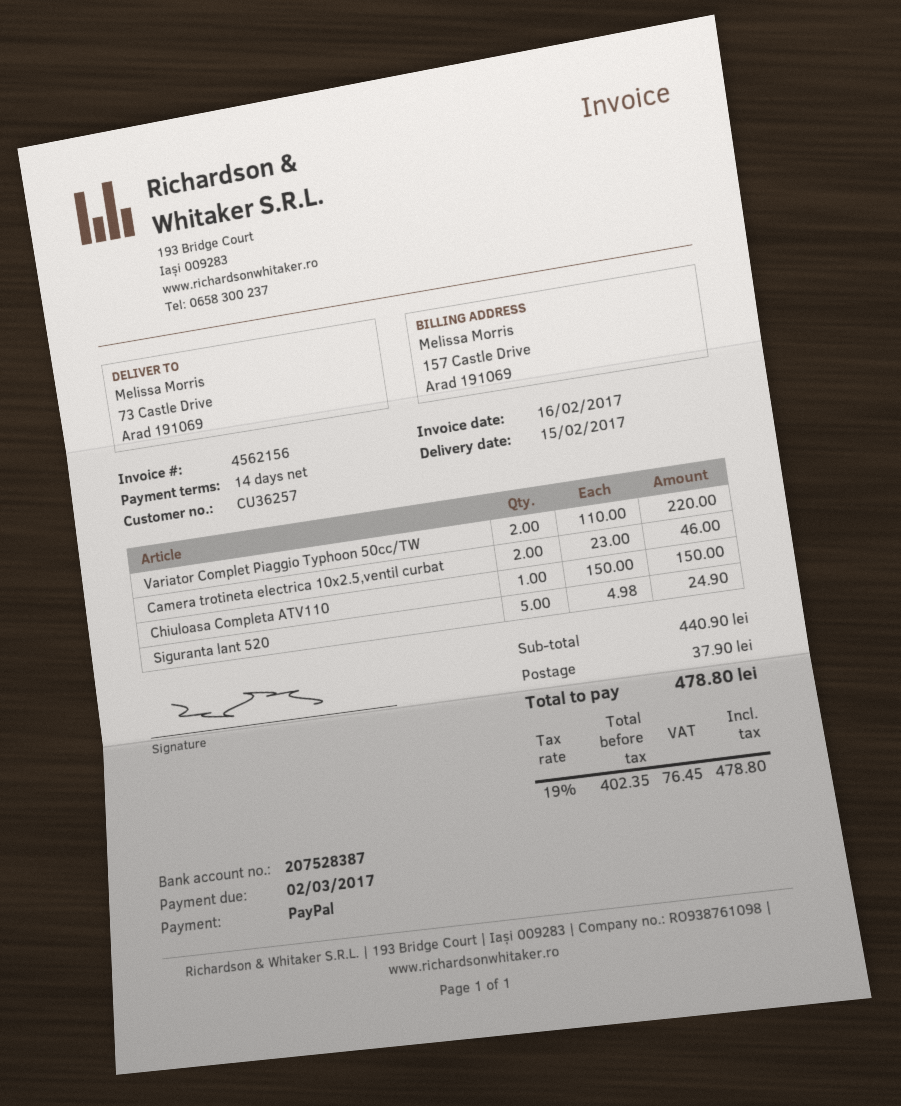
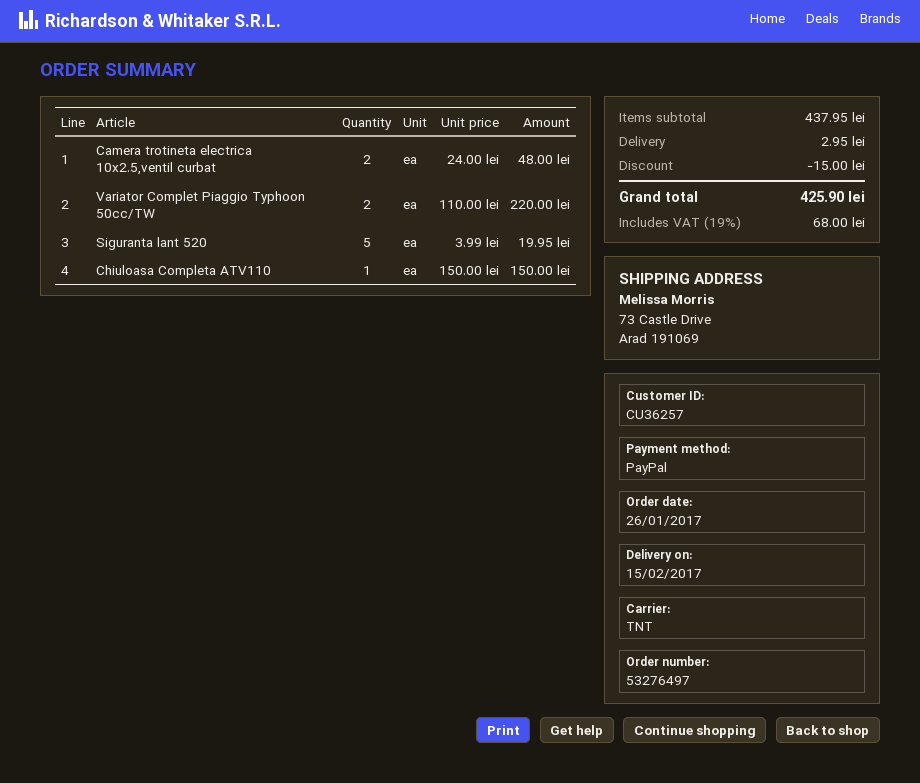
Camera trotineta electrica 10x2.5,ventil curbat: 2 x 23.00 = 46.00 -> 2 x 24.00 = 48.00
Siguranta lant 520: 5 x 4.98 = 24.90 -> 5 x 3.99 = 19.95
subtotal: 440.90 -> 437.95
discount: none -> 15.00
shipping: 37.90 -> 2.95
tax: 19% = 76.45 -> 19% = 68.00
total: 478.80 -> 425.90

